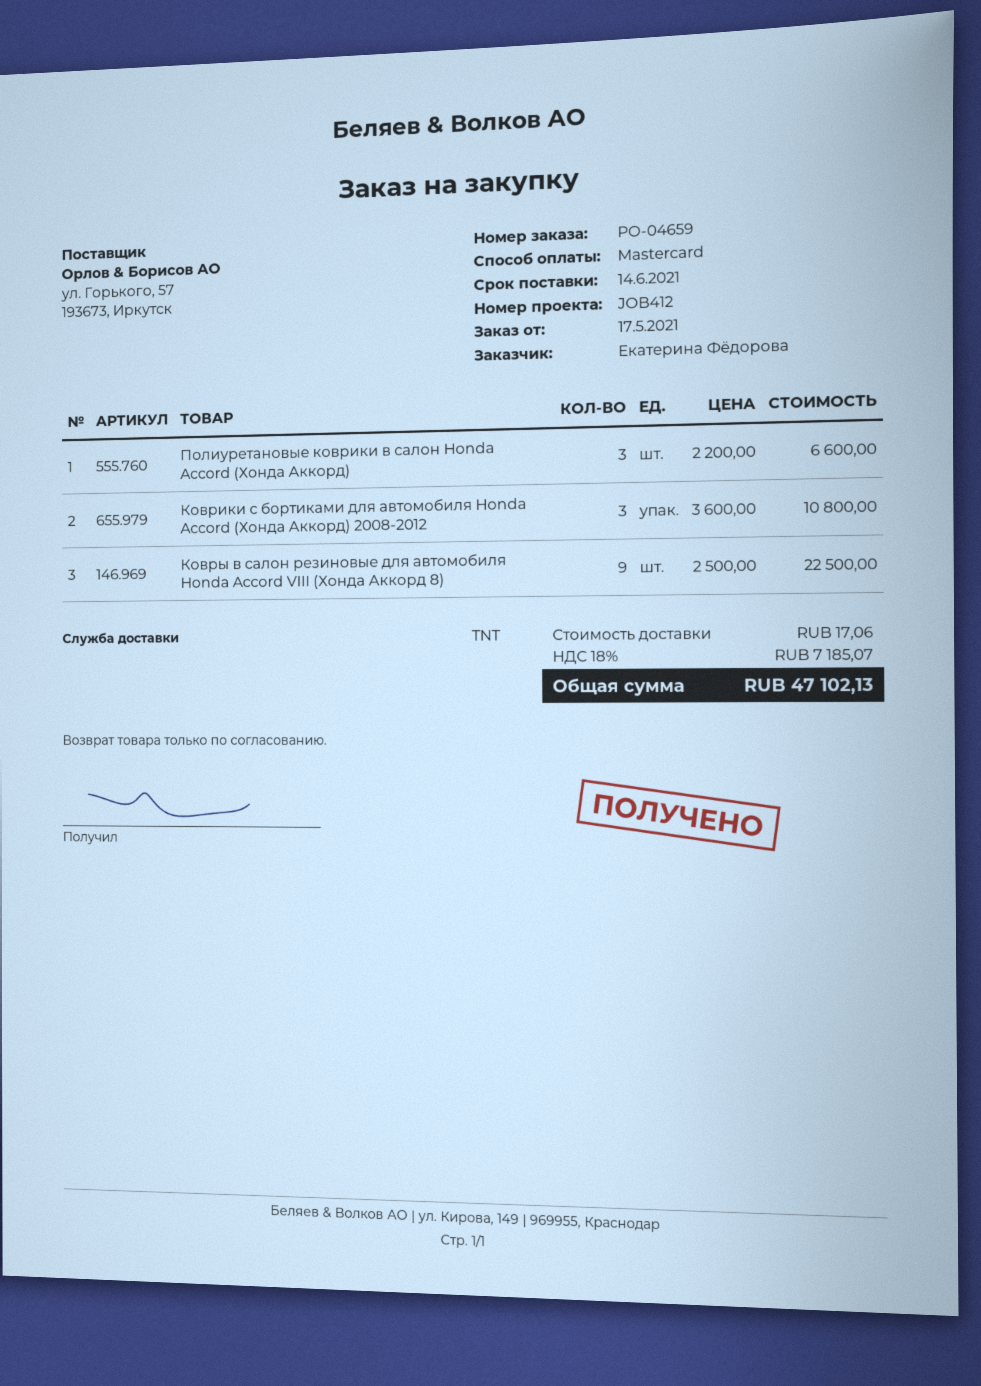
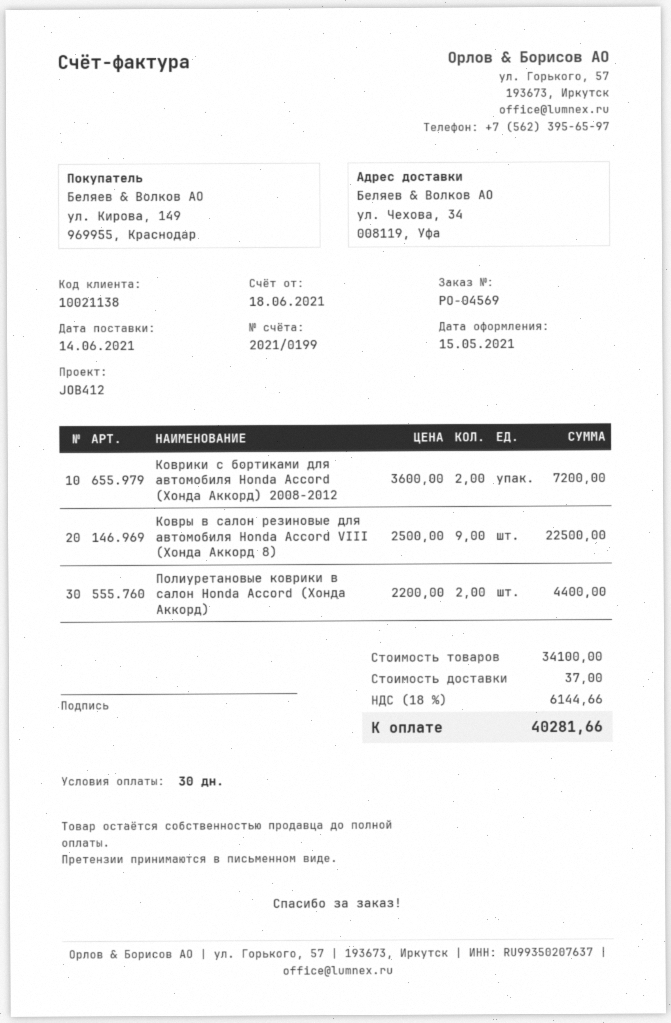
order number: PO-04659 -> PO-04569
order date: 2021-05-17 -> 2021-05-15
Полиуретановые коврики в салон Honda Accord (Хонда Аккорд): 3 x 2200.00 = 6600.00 -> 2 x 2200.00 = 4400.00
Коврики с бортиками для автомобиля Honda Accord (Хонда Аккорд) 2008-2012: 3 x 3600.00 = 10800.00 -> 2 x 3600.00 = 7200.00
shipping: 17.06 -> 37.00
tax: 18% = 7185.07 -> 18% = 6144.66
total: 47102.13 -> 40281.66

